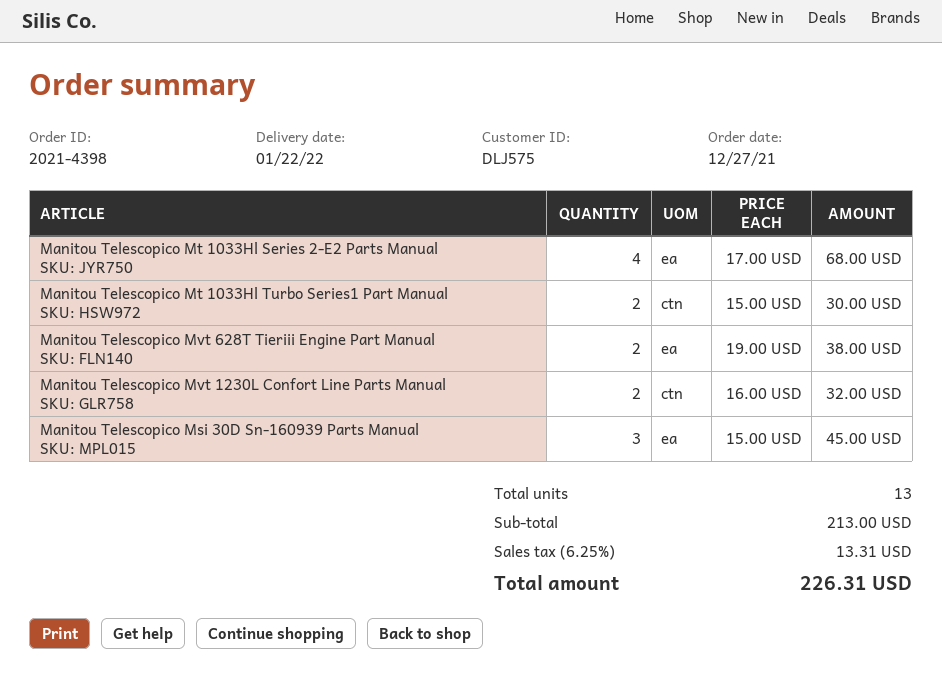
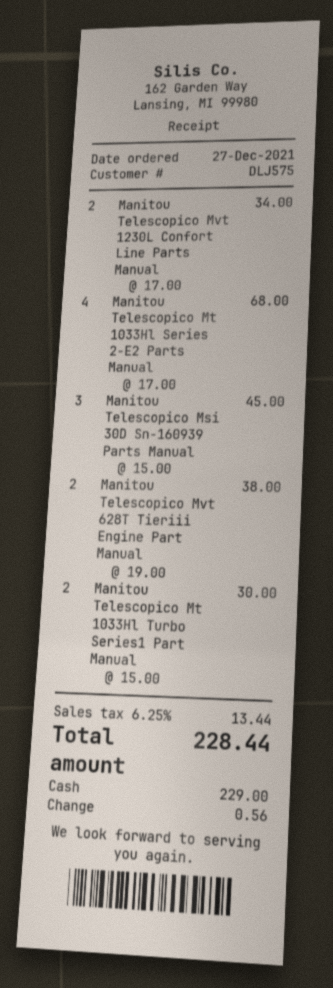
Manitou Telescopico Mvt 1230L Confort Line Parts Manual: 2 x 16.00 = 32.00 -> 2 x 17.00 = 34.00
tax: 6.25% = 13.31 -> 6.25% = 13.44
total: 226.31 -> 228.44

